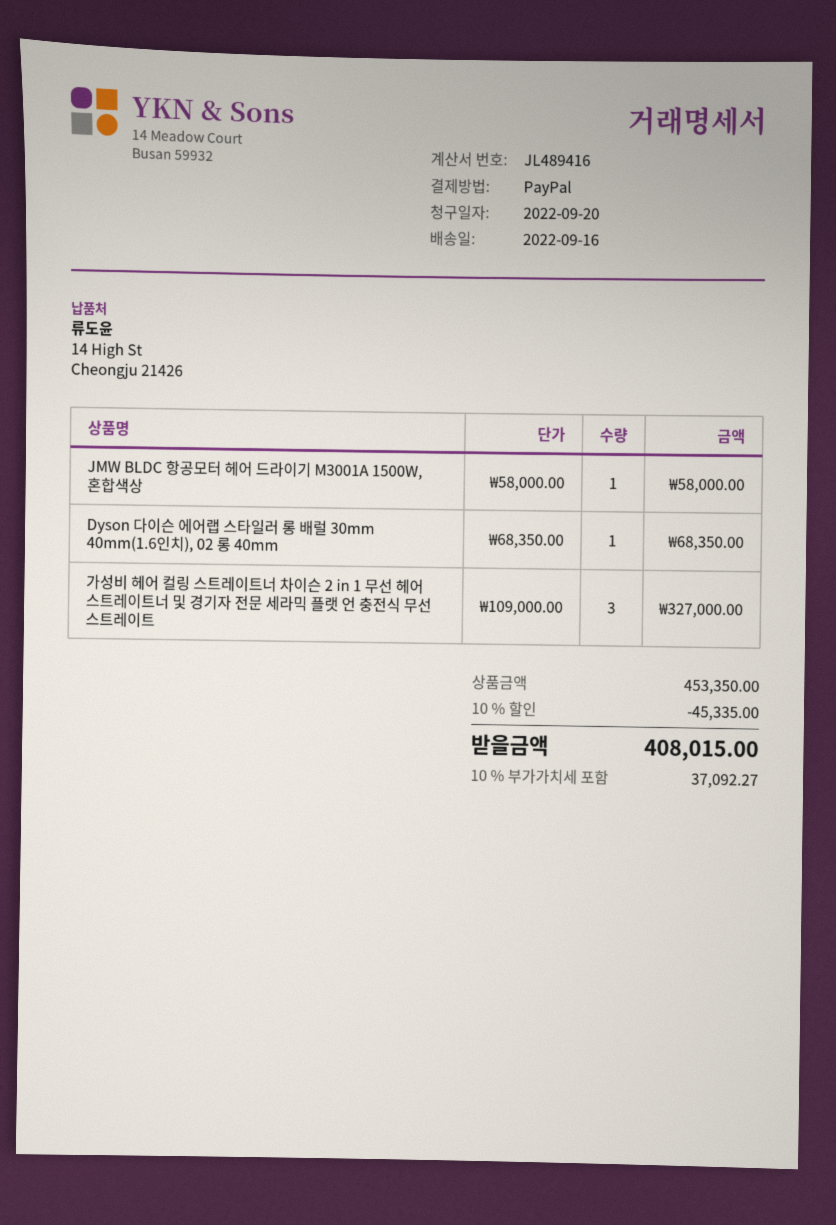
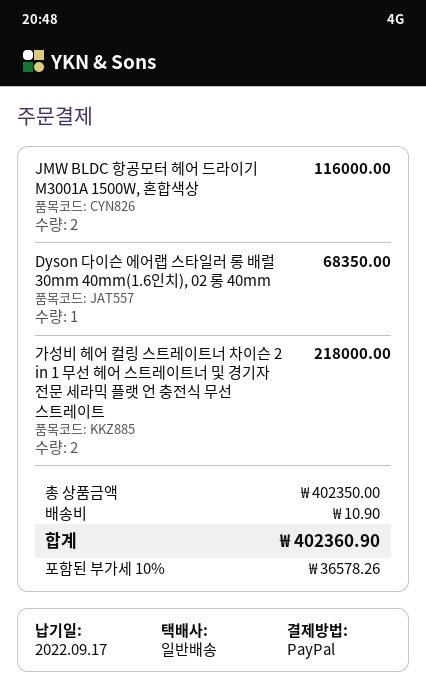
delivery date: 2022-09-16 -> 2022-09-17
JMW BLDC 항공모터 헤어 드라이기 M3001A 1500W, 혼합색상: 1 for 58000.00 -> 2 for 116000.00
가성비 헤어 컬링 스트레이트너 차이슨 2 in 1 무선 헤어 스트레이트너 및 경기자 전문 세라믹 플랫 언 충전식 무선 스트레이트: 3 for 327000.00 -> 2 for 218000.00
subtotal: 453350.00 -> 402350.00
discount: 10% = 45335.00 -> none
shipping: none -> 10.90
tax: 10% = 37092.27 -> 10% = 36578.26
total: 408015.00 -> 402360.90

